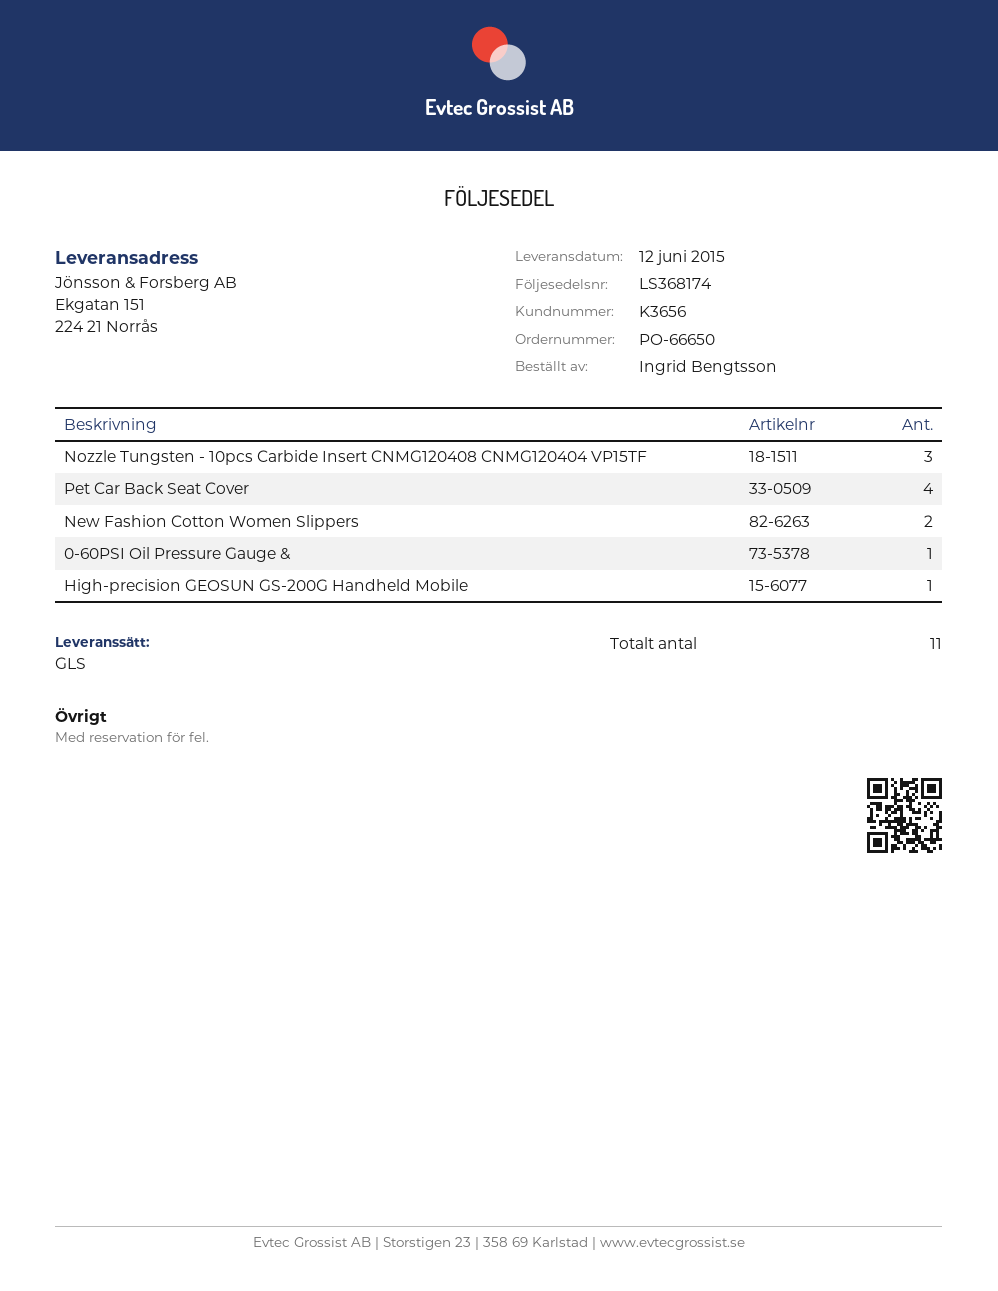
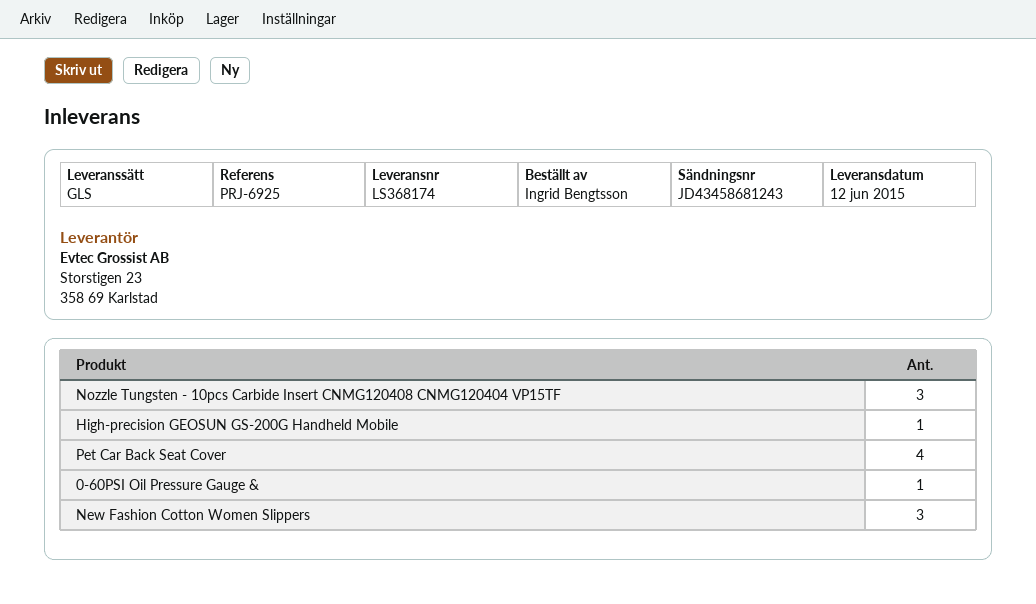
New Fashion Cotton Women Slippers: 2 -> 3

